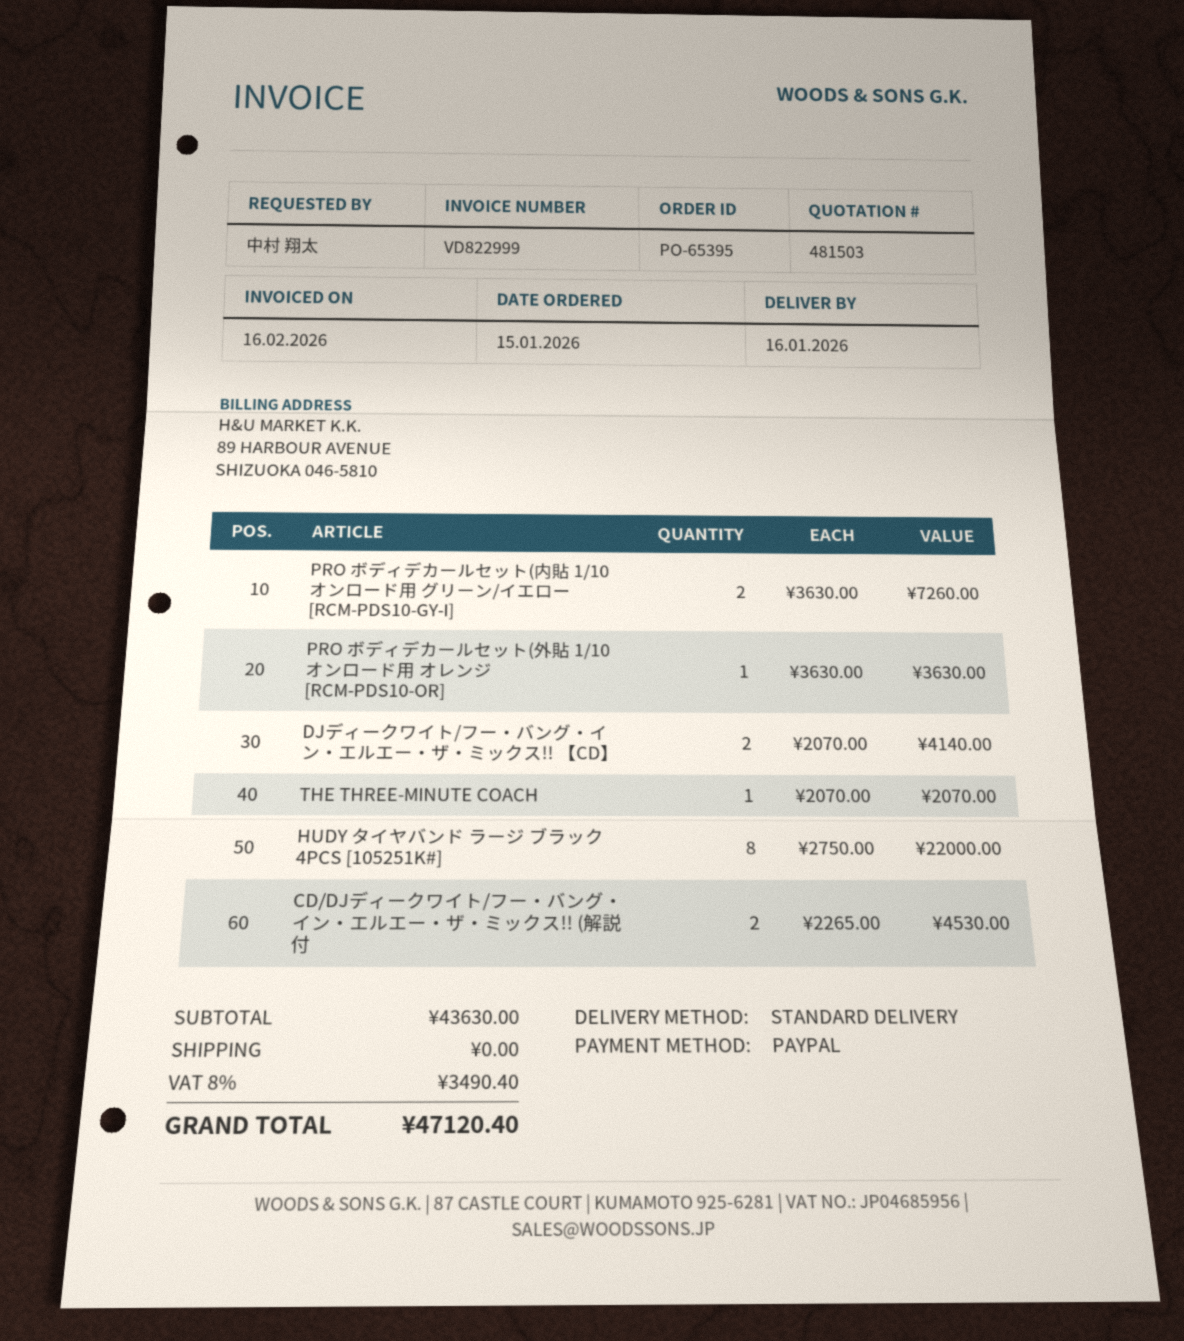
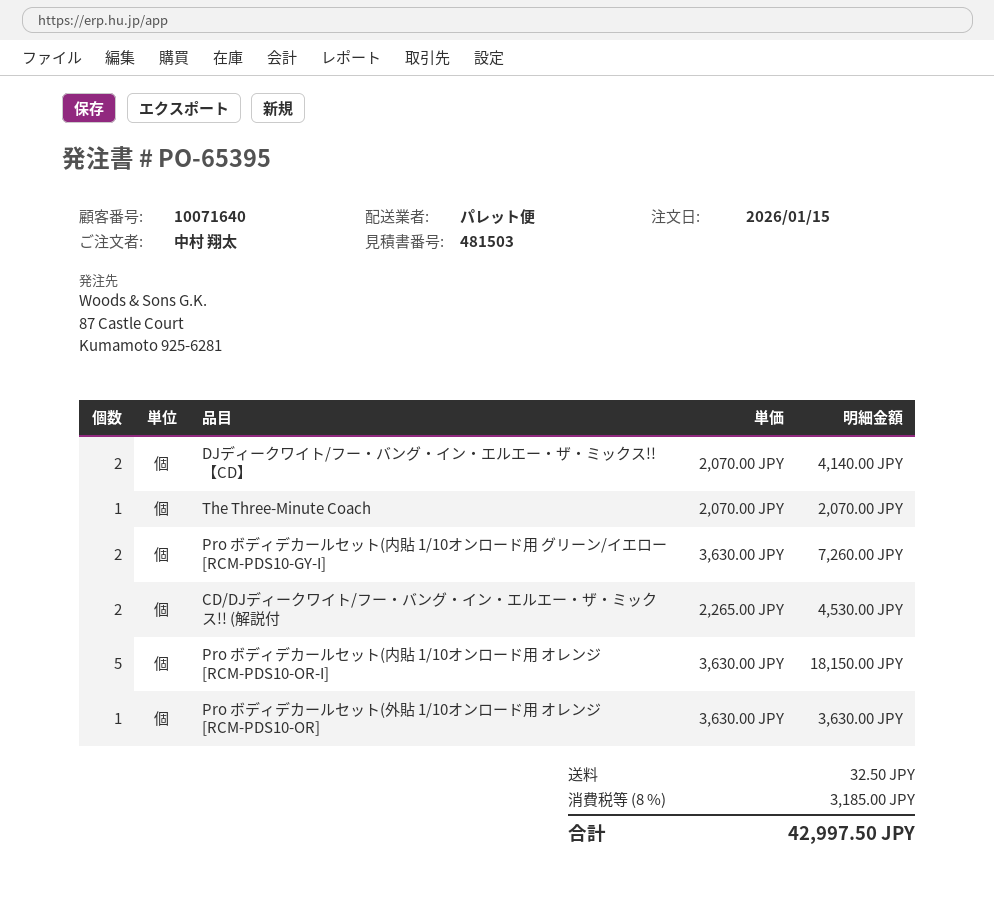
shipping method: standard -> pallet freight
HUDY タイヤバンド ラージ ブラック 4PCS [105251K#]: 8 x 2750.00 = 22000.00 -> none
Pro ボディデカールセット(内貼 1/10オンロード用 オレンジ [RCM-PDS10-OR-I]: none -> 5 x 3630.00 = 18150.00
shipping: 0.00 -> 32.50
tax: 8% = 3490.40 -> 8% = 3185.00
total: 47120.40 -> 42997.50

